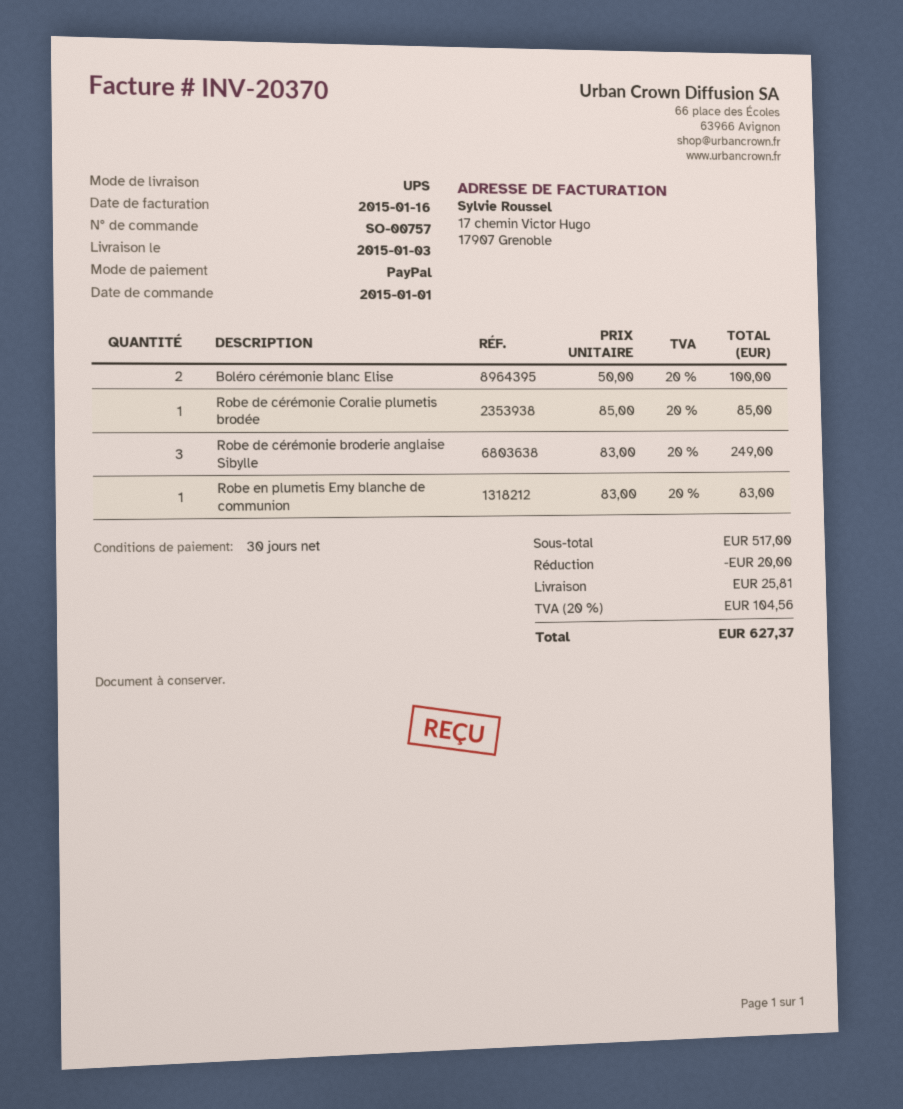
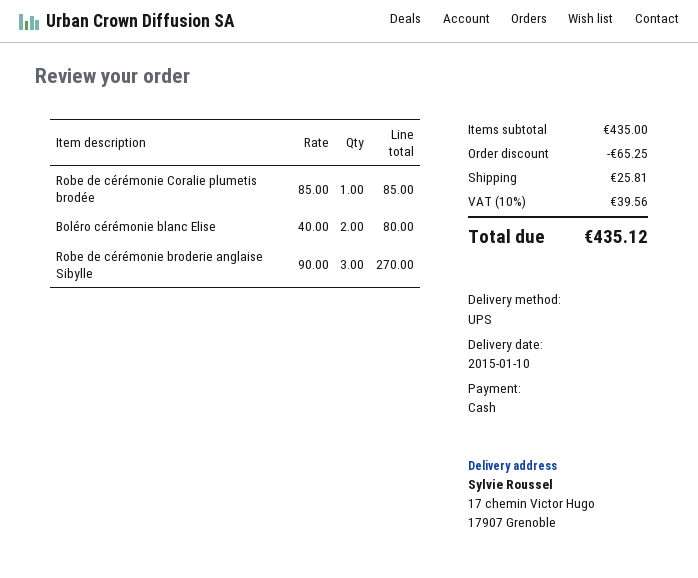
delivery date: 2015-01-03 -> 2015-01-10
payment method: PayPal -> cash
Boléro cérémonie blanc Elise: 2 x 50.00 = 100.00 -> 2 x 40.00 = 80.00
Robe de cérémonie broderie anglaise Sibylle: 3 x 83.00 = 249.00 -> 3 x 90.00 = 270.00
Robe en plumetis Emy blanche de communion: 1 x 83.00 = 83.00 -> none
subtotal: 517.00 -> 435.00
discount: 20.00 -> 65.25
tax: 20% = 104.56 -> 10% = 39.56
total: 627.37 -> 435.12

